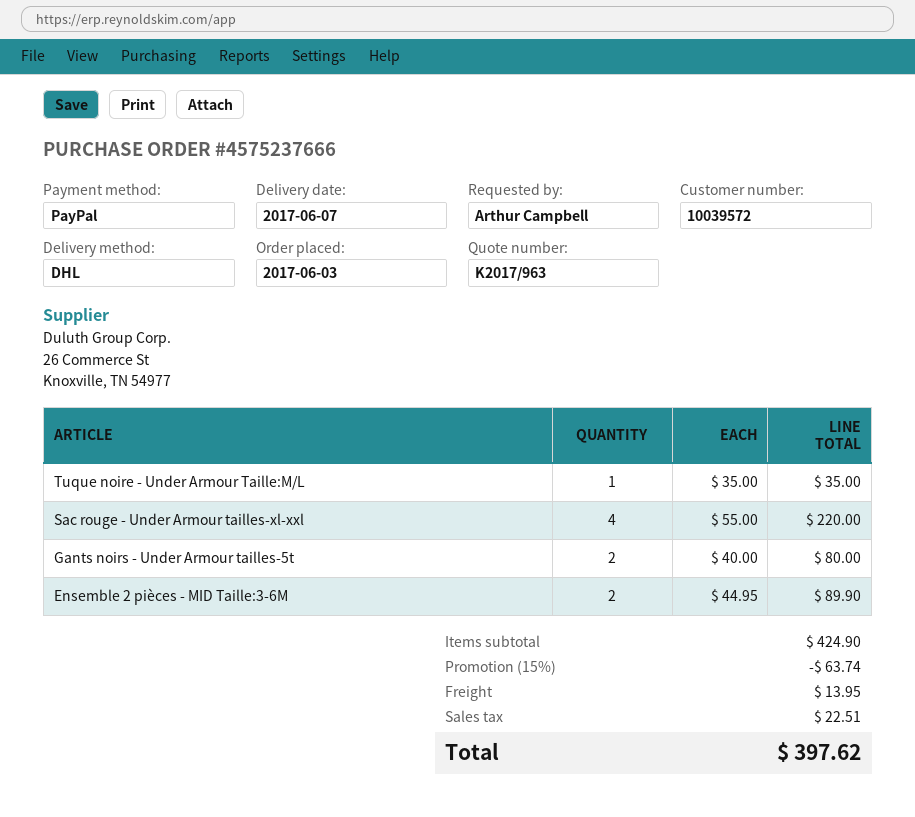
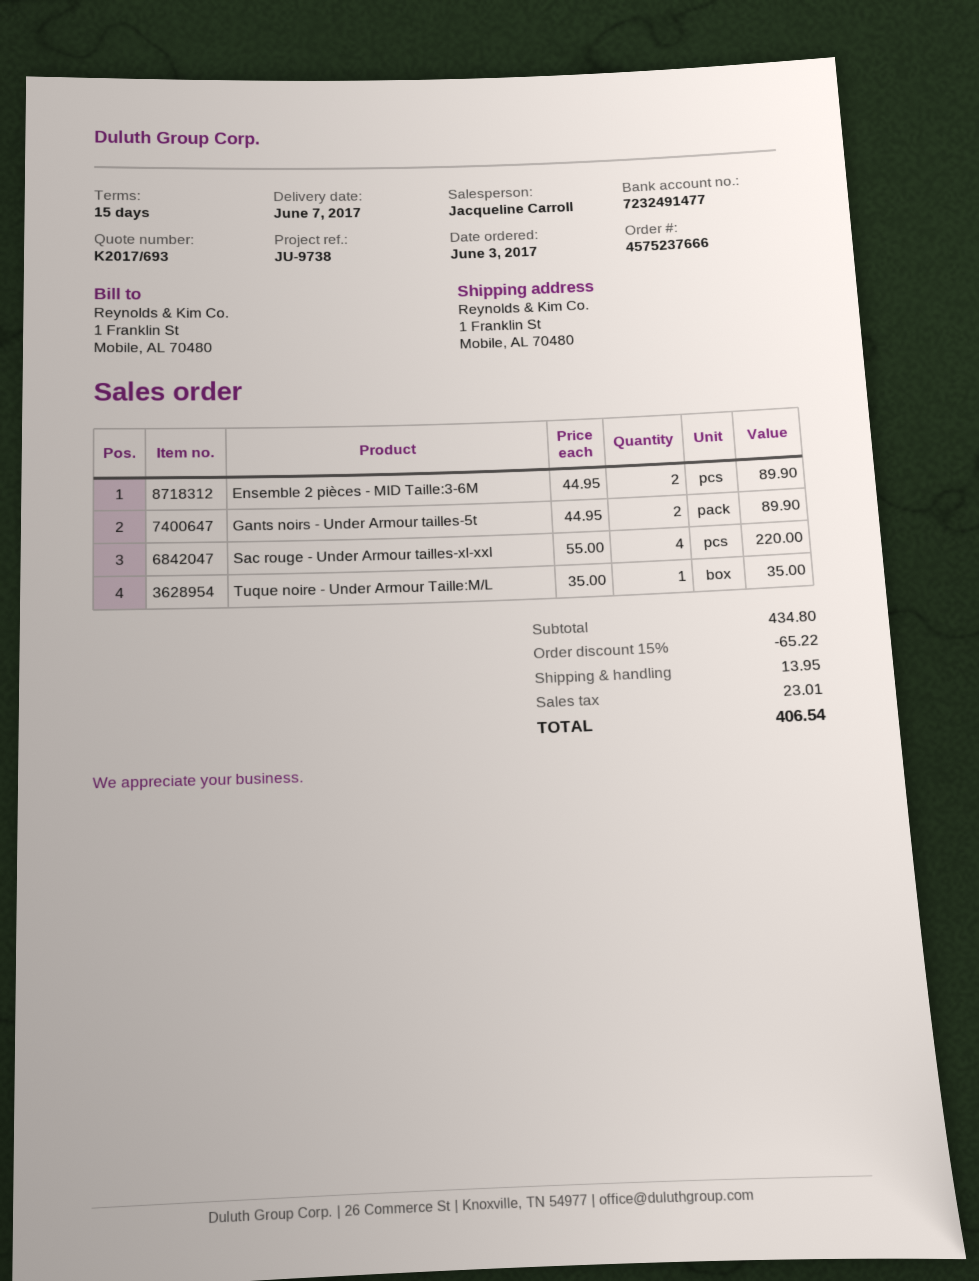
quote number: K2017/963 -> K2017/693
Gants noirs - Under Armour tailles-5t: 2 x 40.00 = 80.00 -> 2 x 44.95 = 89.90
subtotal: 424.90 -> 434.80
discount: 15% = 63.74 -> 15% = 65.22
tax: 22.51 -> 23.01
total: 397.62 -> 406.54

